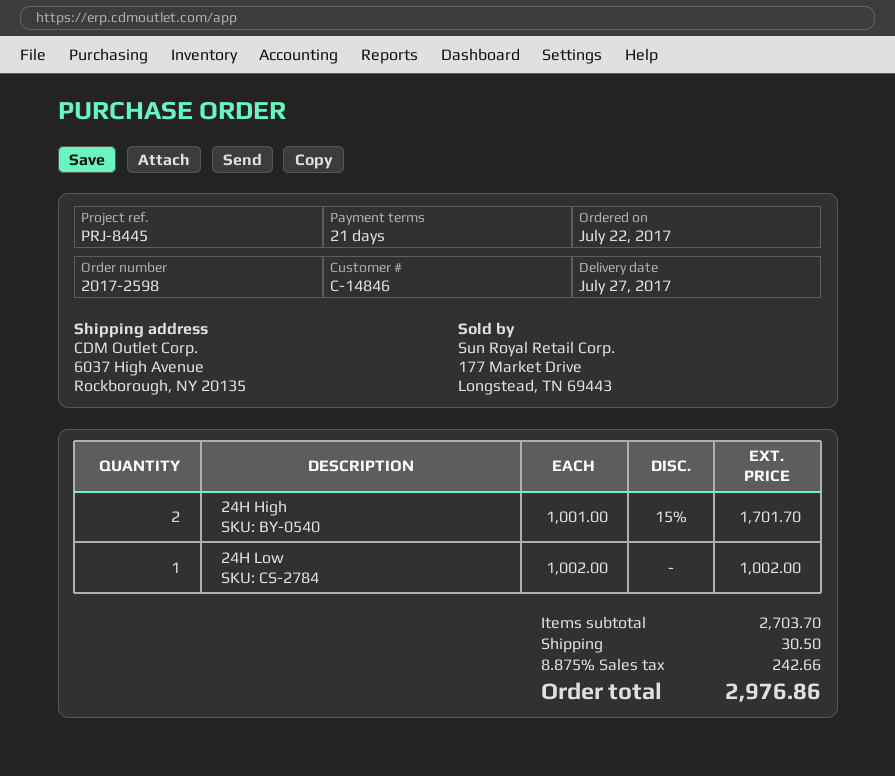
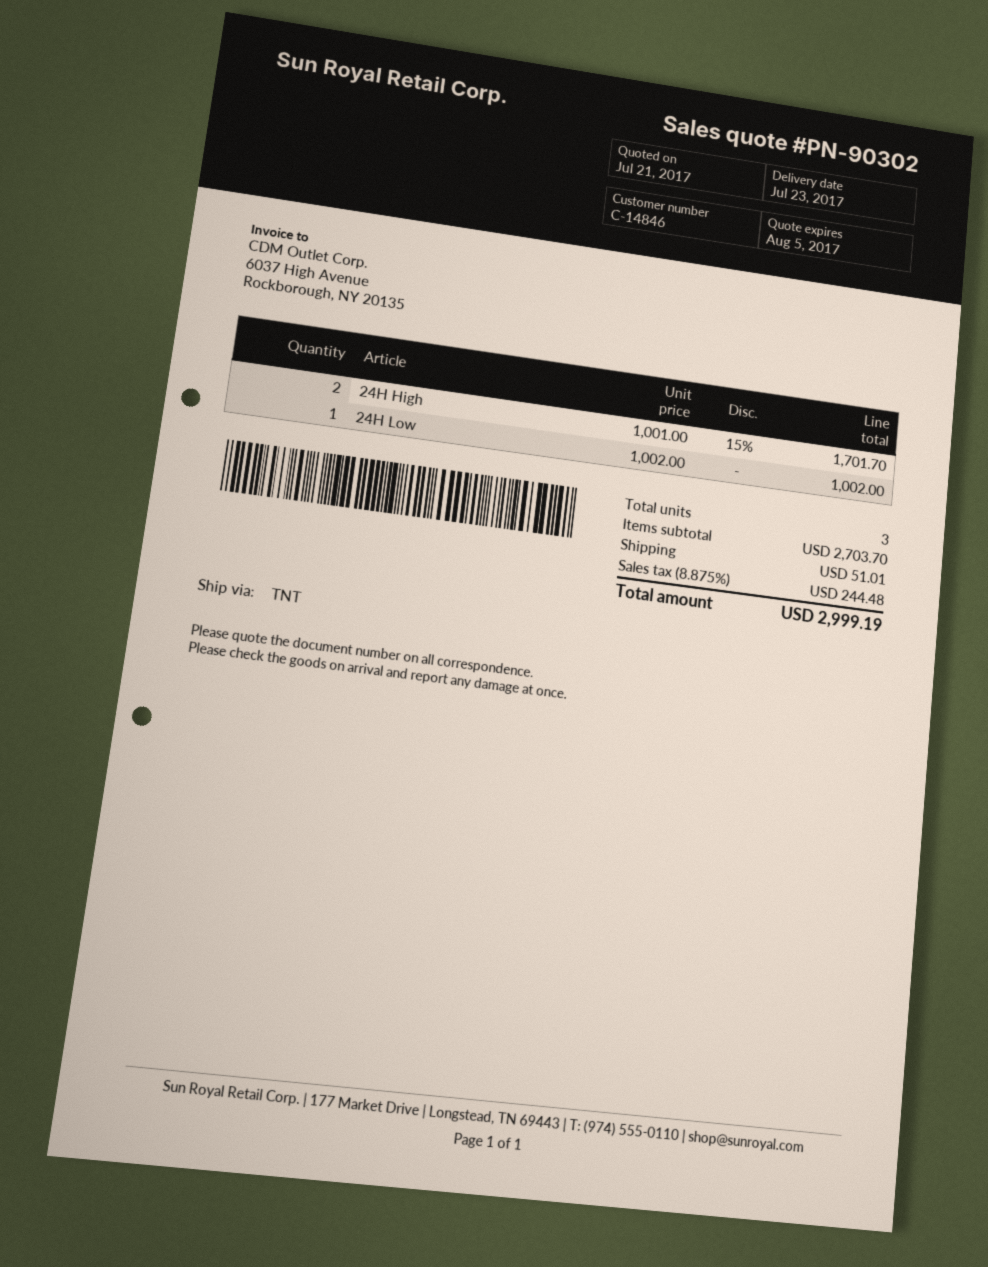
delivery date: 2017-07-27 -> 2017-07-23
shipping: 30.50 -> 51.01
tax: 8.875% = 242.66 -> 8.875% = 244.48
total: 2976.86 -> 2999.19

